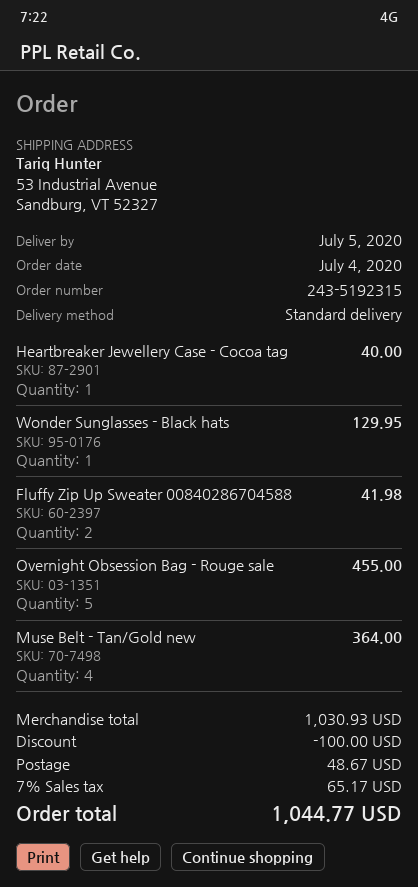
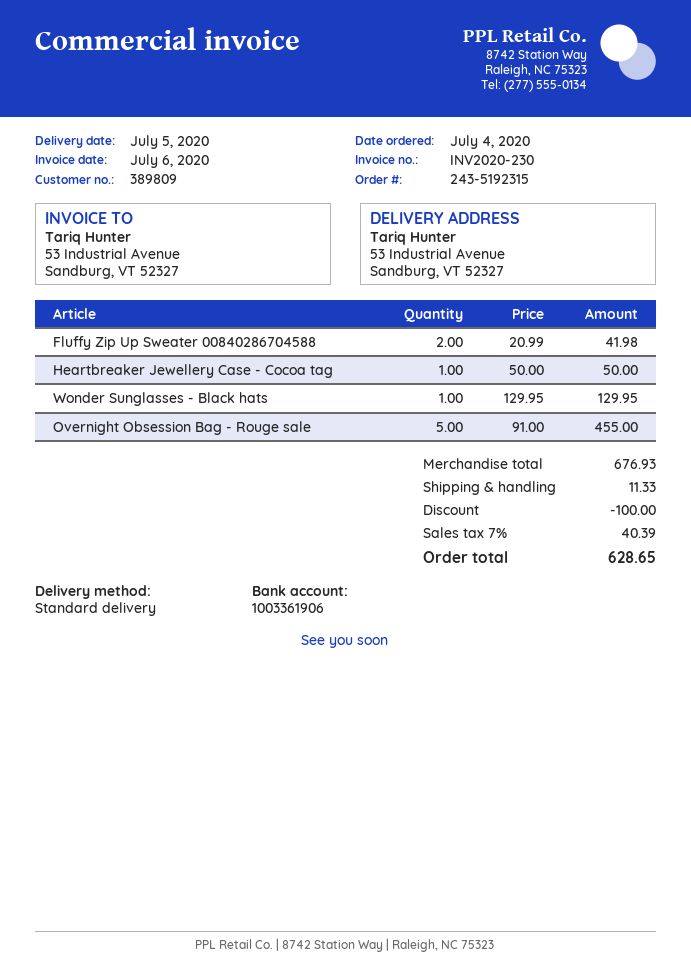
Heartbreaker Jewellery Case - Cocoa tag: 1 for 40.00 -> 1 for 50.00
Muse Belt - Tan/Gold new: 4 for 364.00 -> none
subtotal: 1030.93 -> 676.93
shipping: 48.67 -> 11.33
tax: 7% = 65.17 -> 7% = 40.39
total: 1044.77 -> 628.65

